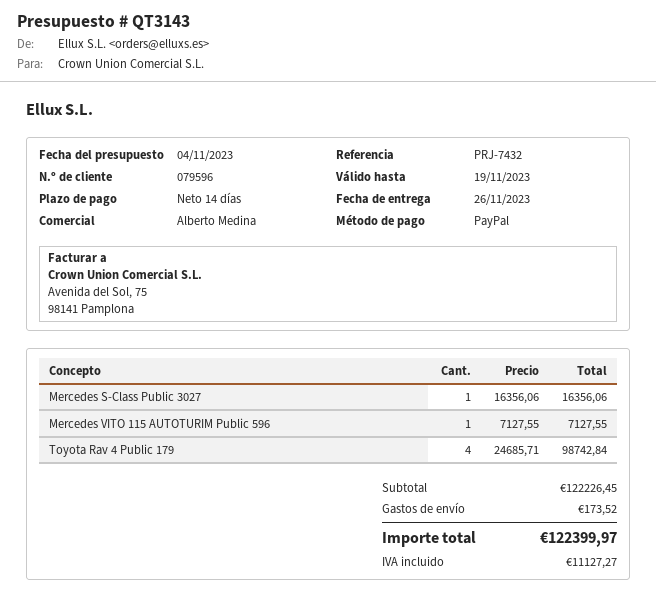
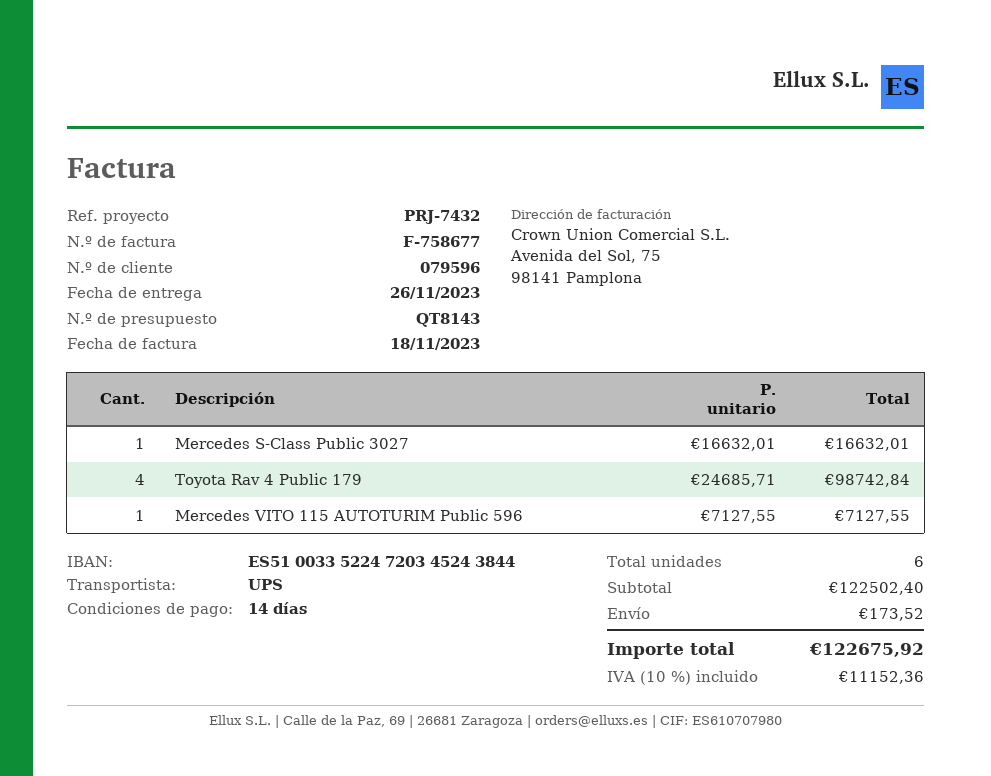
quote number: QT3143 -> QT8143
Mercedes S-Class Public 3027: 1 x 16356.06 = 16356.06 -> 1 x 16632.01 = 16632.01
subtotal: 122226.45 -> 122502.40
tax: 11127.27 -> 11152.36
total: 122399.97 -> 122675.92

